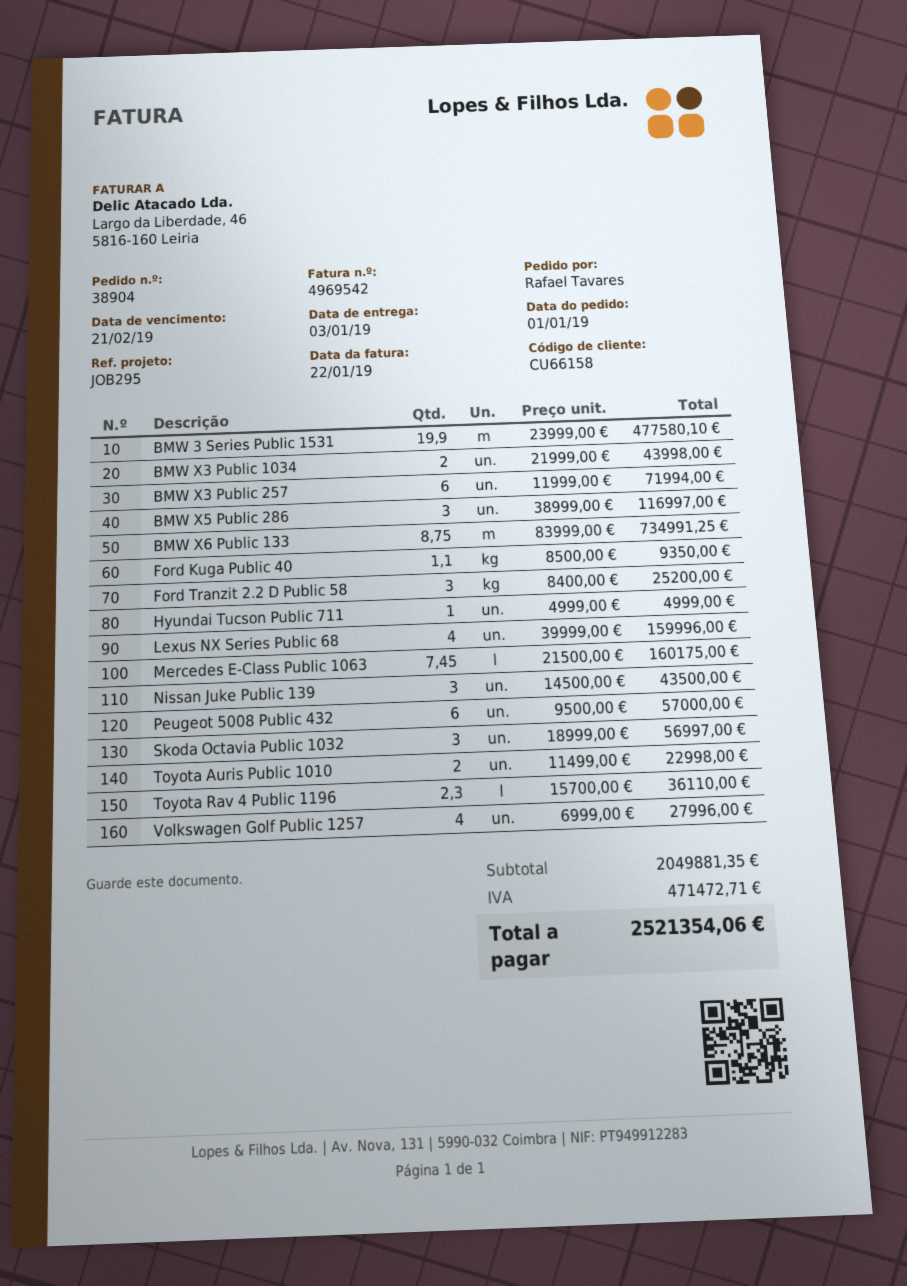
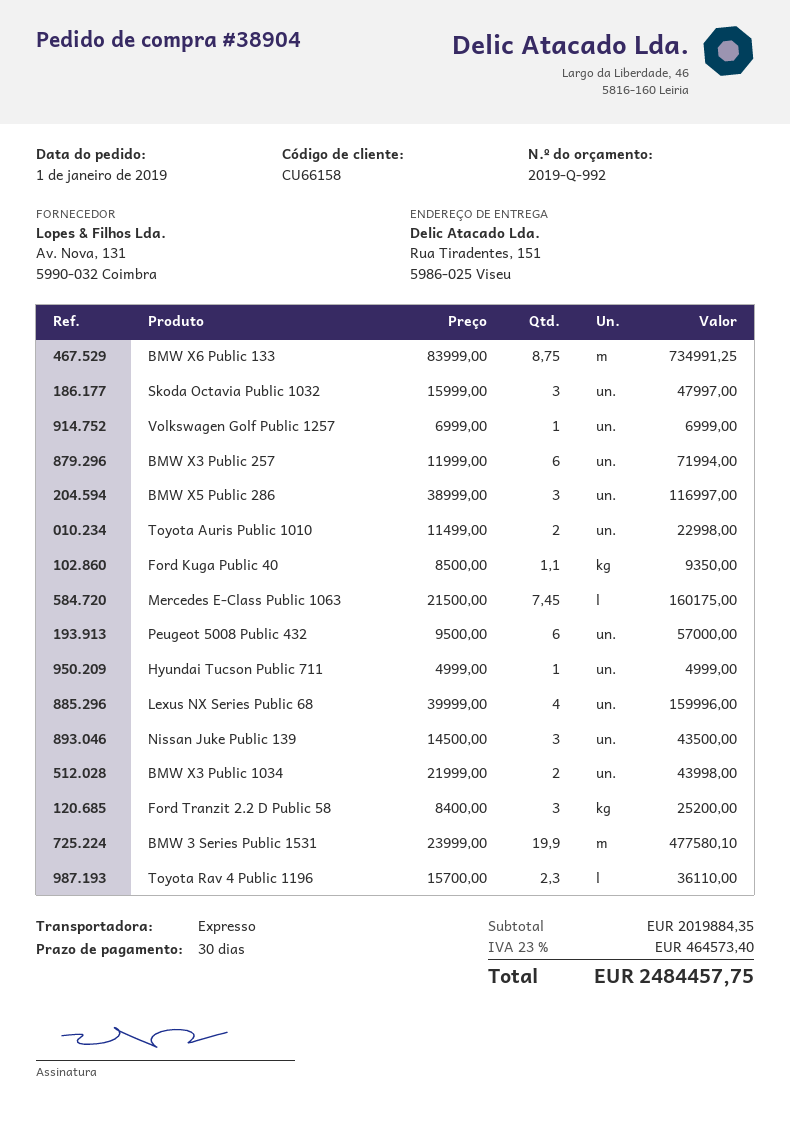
Skoda Octavia Public 1032: 3 x 18999.00 = 56997.00 -> 3 x 15999.00 = 47997.00
Volkswagen Golf Public 1257: 4 x 6999.00 = 27996.00 -> 1 x 6999.00 = 6999.00
subtotal: 2049881.35 -> 2019884.35
tax: 471472.71 -> 464573.40
total: 2521354.06 -> 2484457.75

